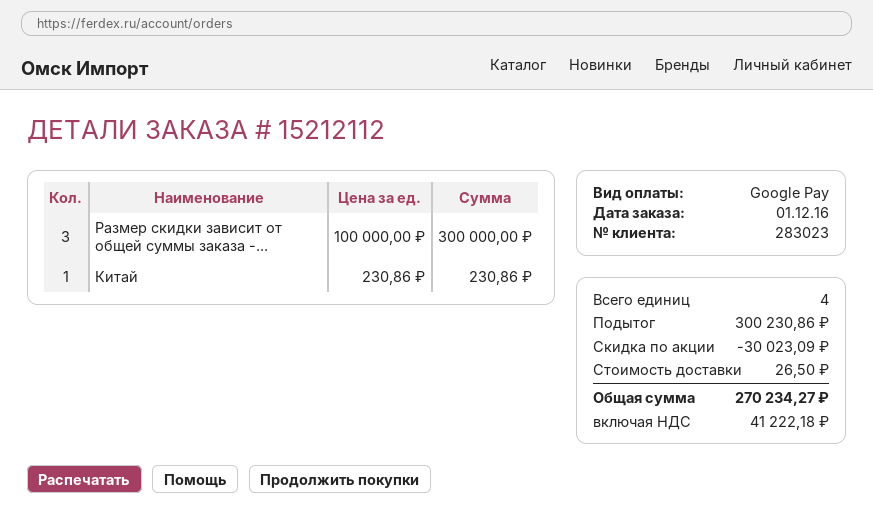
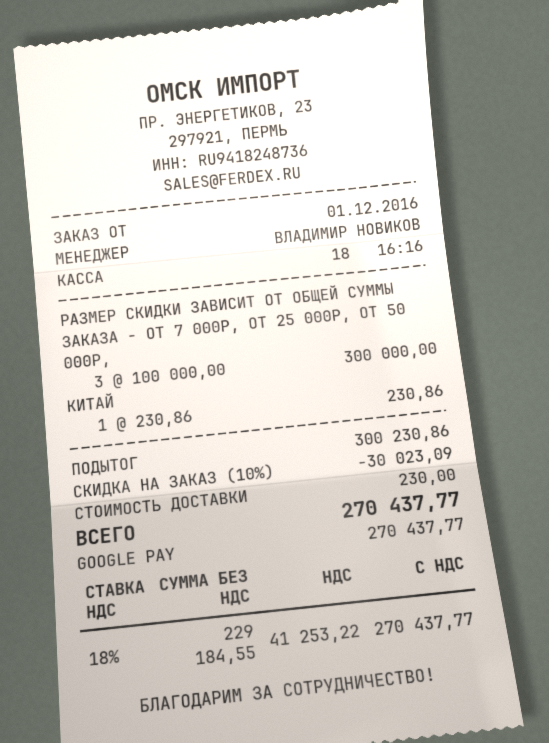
shipping: 26.50 -> 230.00
tax: 41222.18 -> 41253.22
total: 270234.27 -> 270437.77

